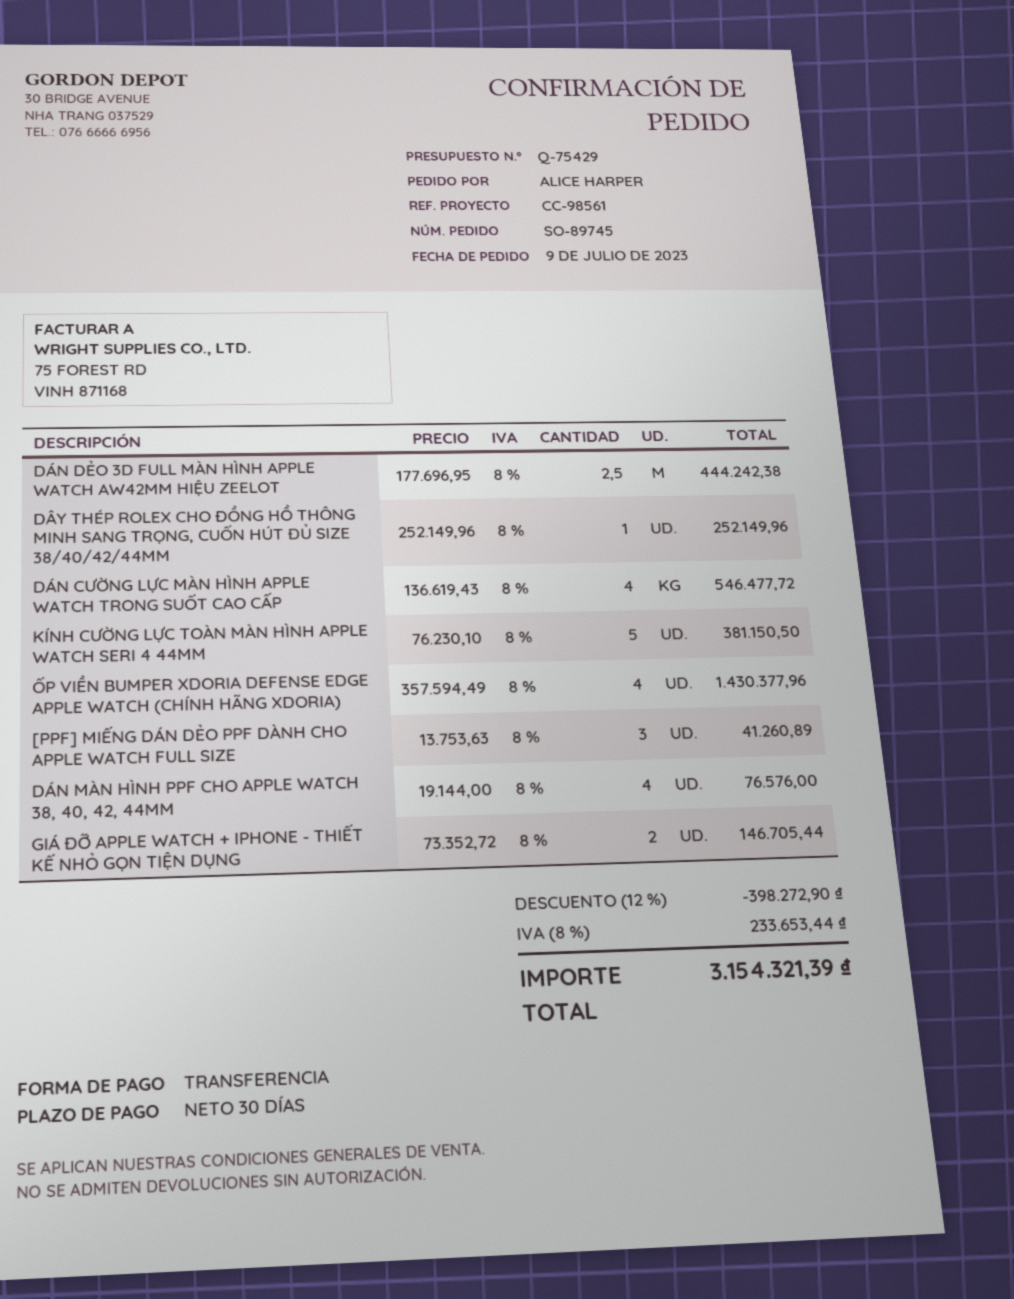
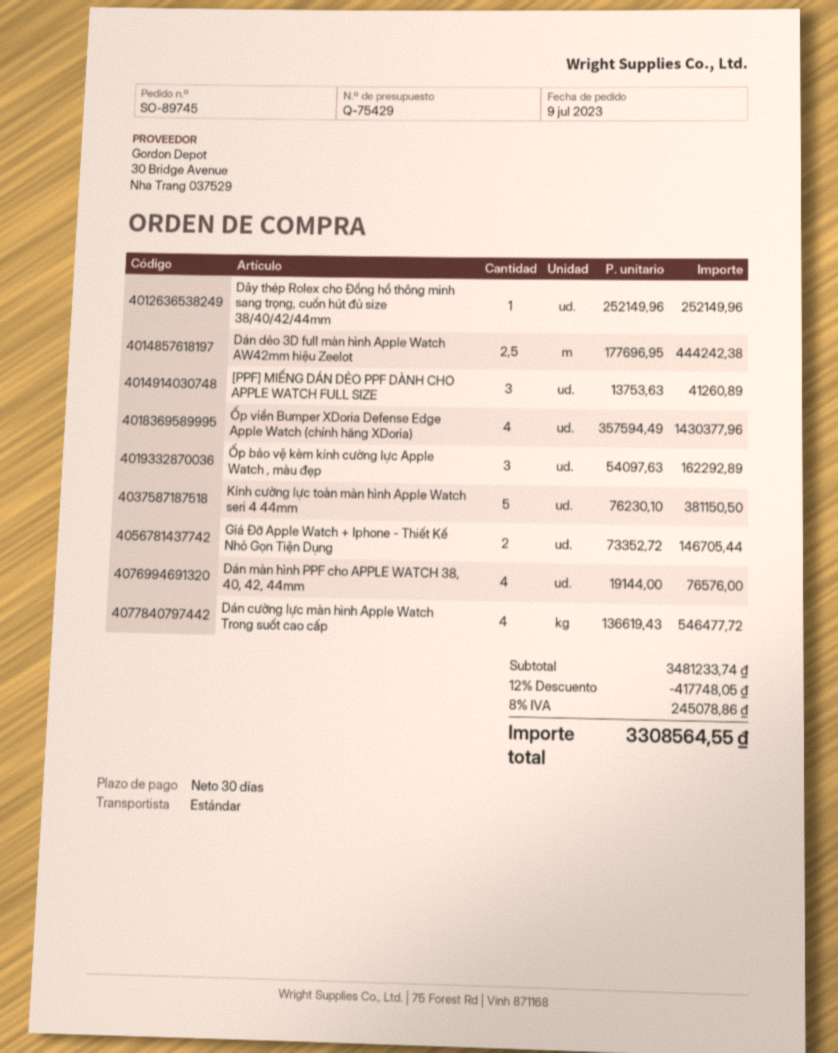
Ốp bảo vệ kèm kính cường lực Apple Watch , màu đẹp: none -> 3 x 54097.63 = 162292.89
discount: 12% = 398272.90 -> 12% = 417748.05
tax: 8% = 233653.44 -> 8% = 245078.86
total: 3154321.39 -> 3308564.55

